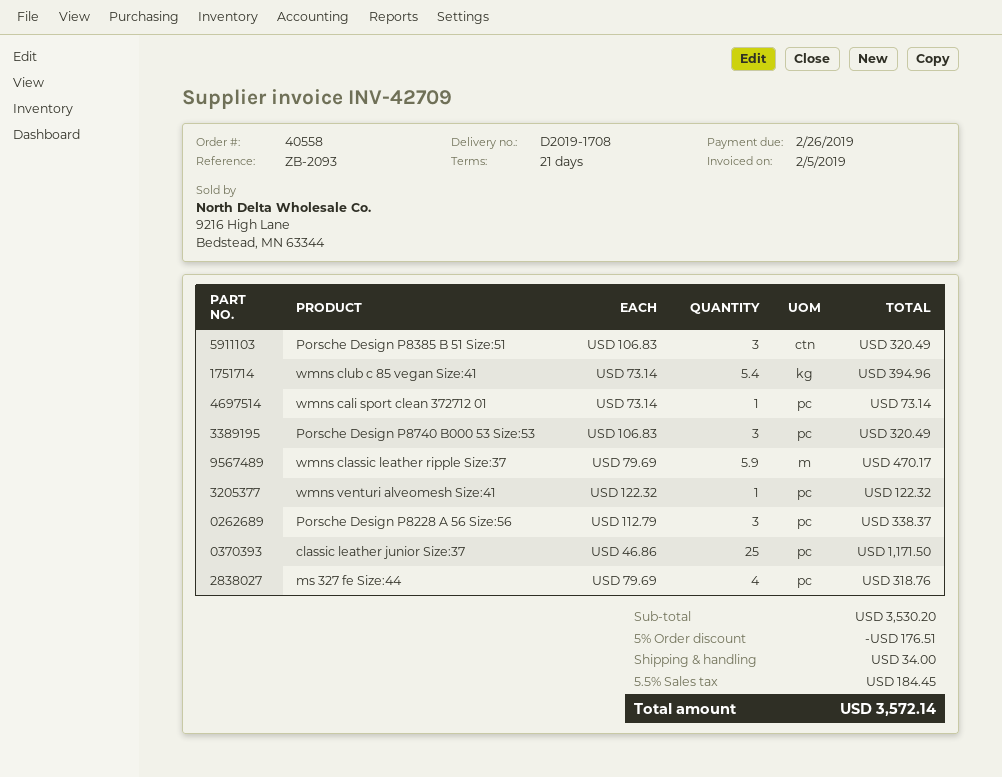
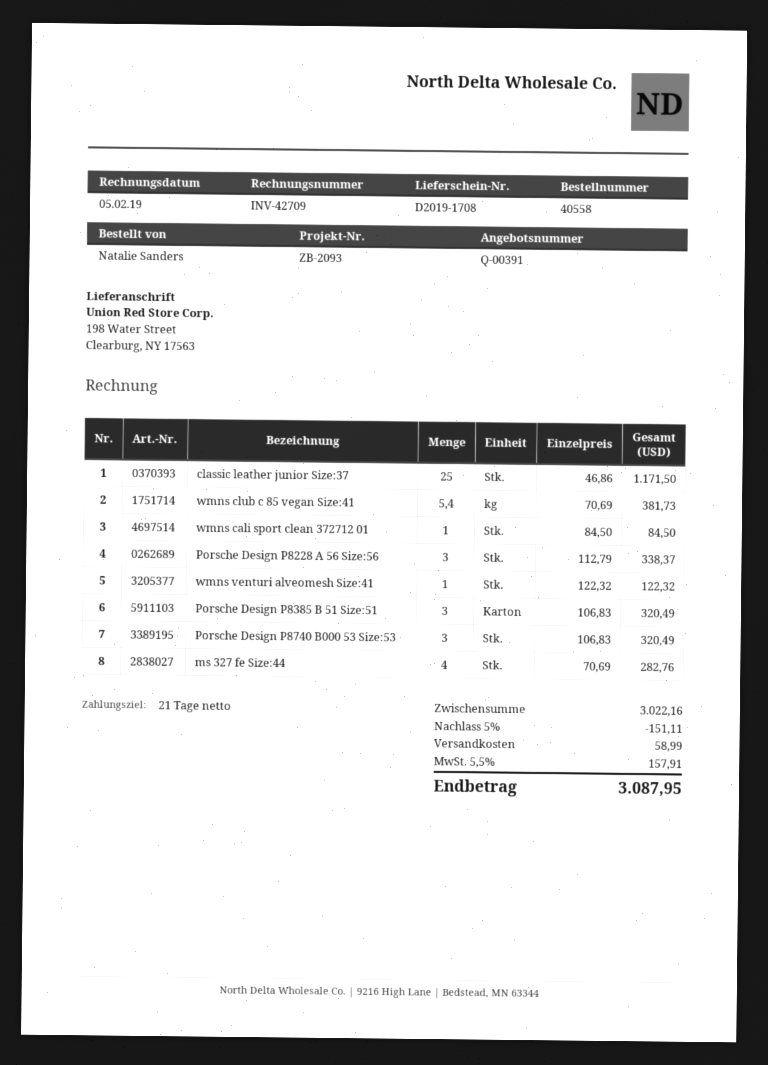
wmns club c 85 vegan Size:41: 5.4 x 73.14 = 394.96 -> 5.4 x 70.69 = 381.73
wmns cali sport clean 372712 01: 1 x 73.14 = 73.14 -> 1 x 84.50 = 84.50
wmns classic leather ripple Size:37: 5.9 x 79.69 = 470.17 -> none
ms 327 fe Size:44: 4 x 79.69 = 318.76 -> 4 x 70.69 = 282.76
subtotal: 3530.20 -> 3022.16
discount: 5% = 176.51 -> 5% = 151.11
shipping: 34.00 -> 58.99
tax: 5.5% = 184.45 -> 5.5% = 157.91
total: 3572.14 -> 3087.95

